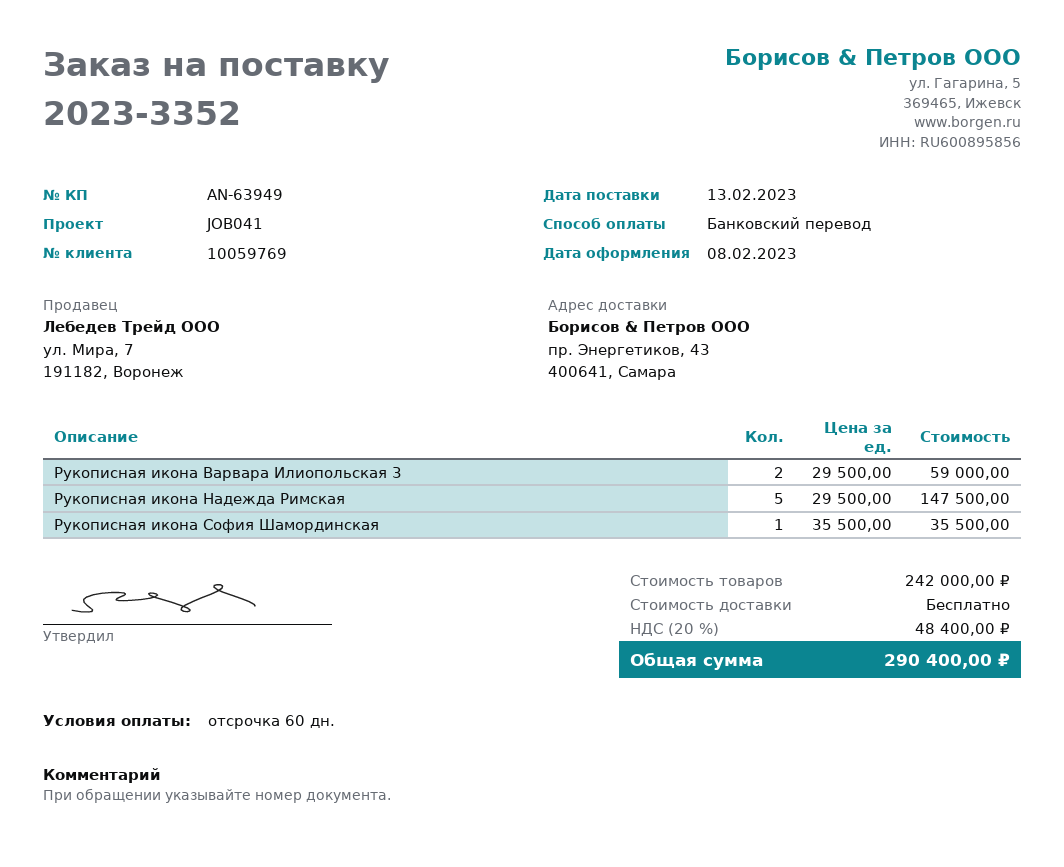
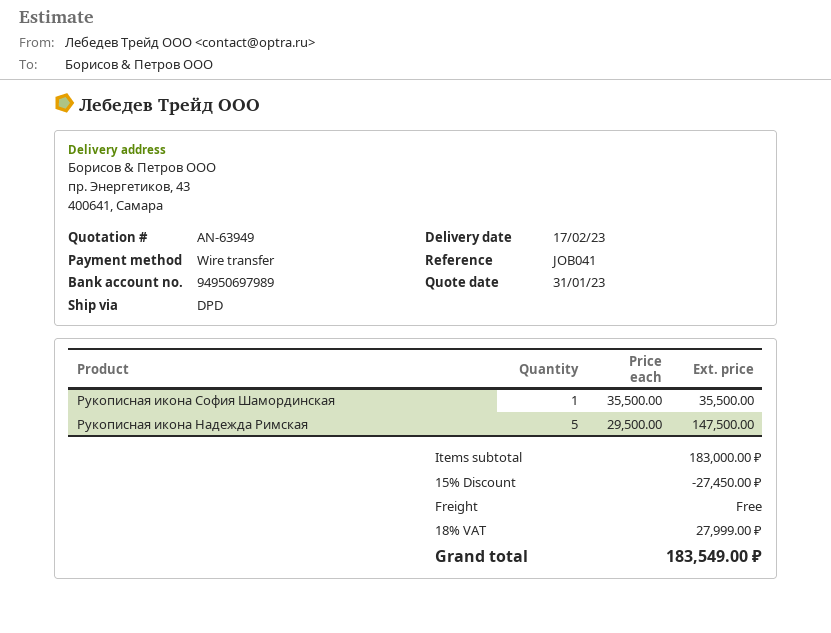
delivery date: 2023-02-13 -> 2023-02-17
Рукописная икона Варвара Илиопольская 3: 2 x 29500.00 = 59000.00 -> none
subtotal: 242000.00 -> 183000.00
discount: none -> 15% = 27450.00
tax: 20% = 48400.00 -> 18% = 27999.00
total: 290400.00 -> 183549.00

